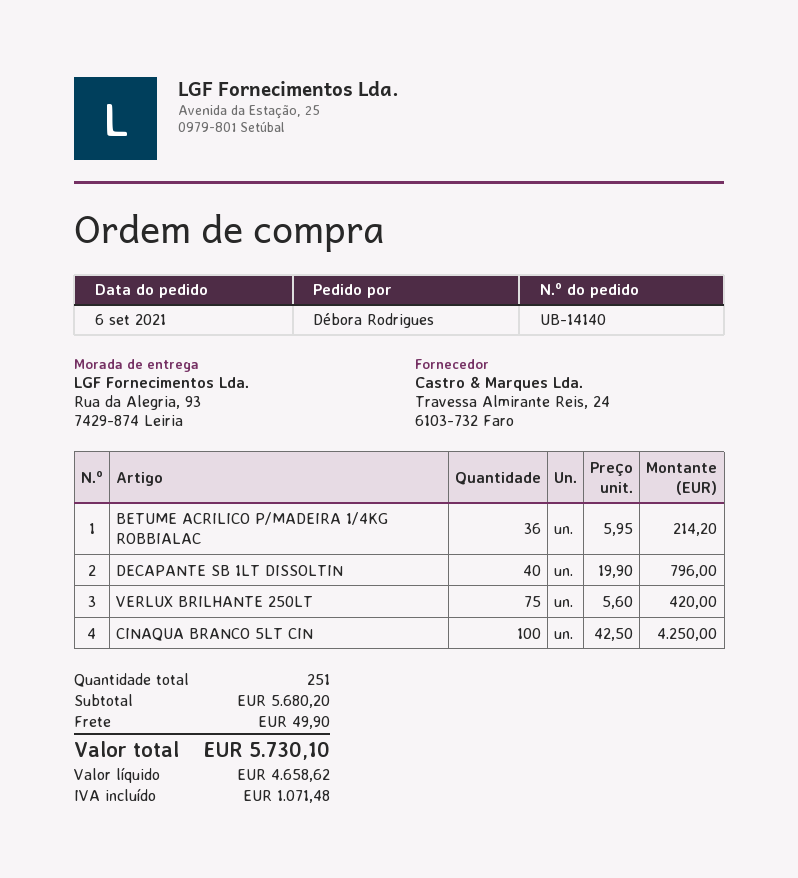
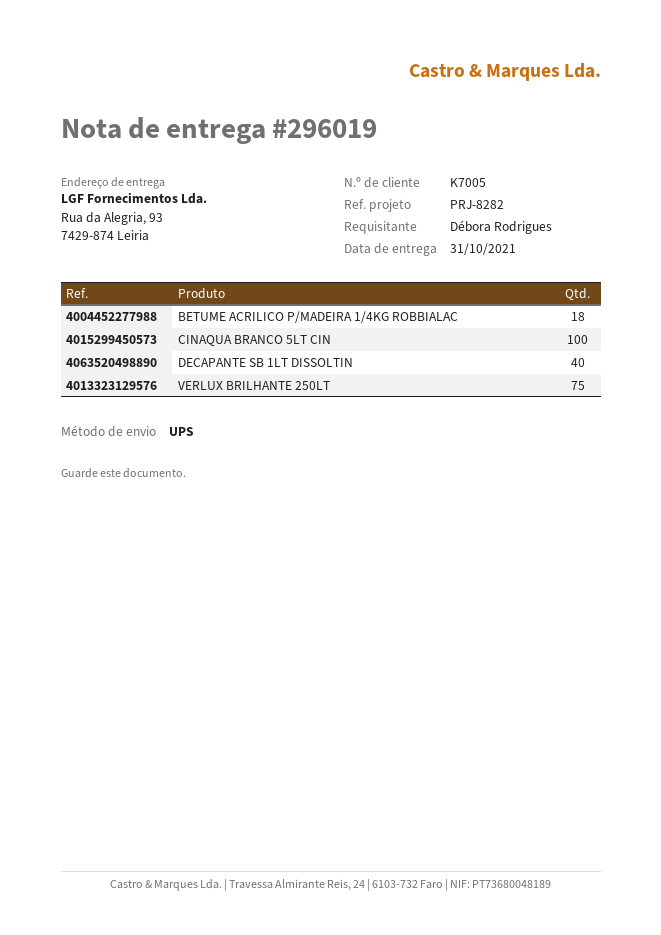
BETUME ACRILICO P/MADEIRA 1/4KG ROBBIALAC: 36 -> 18

